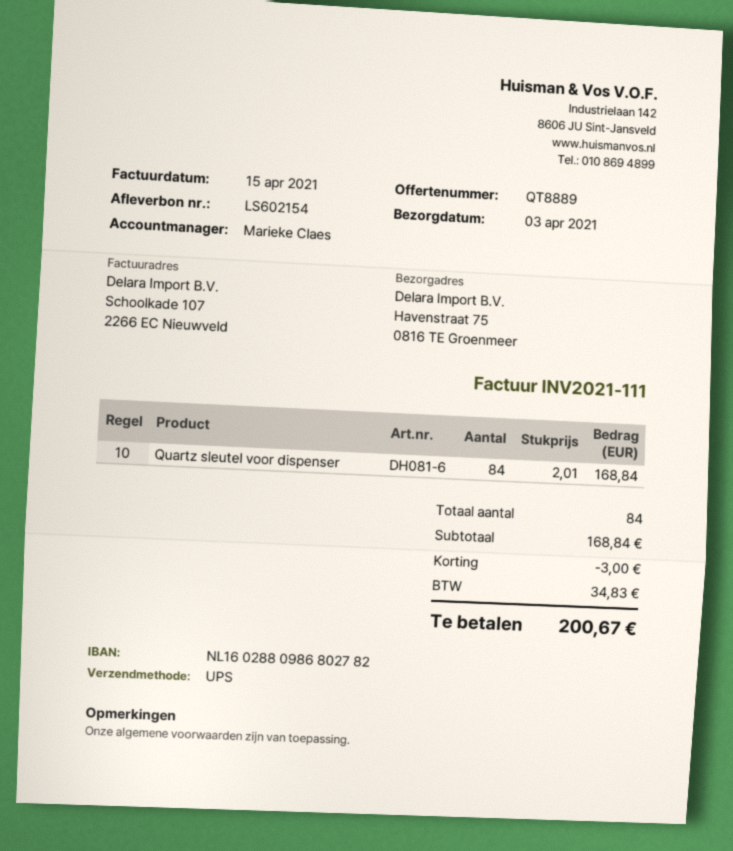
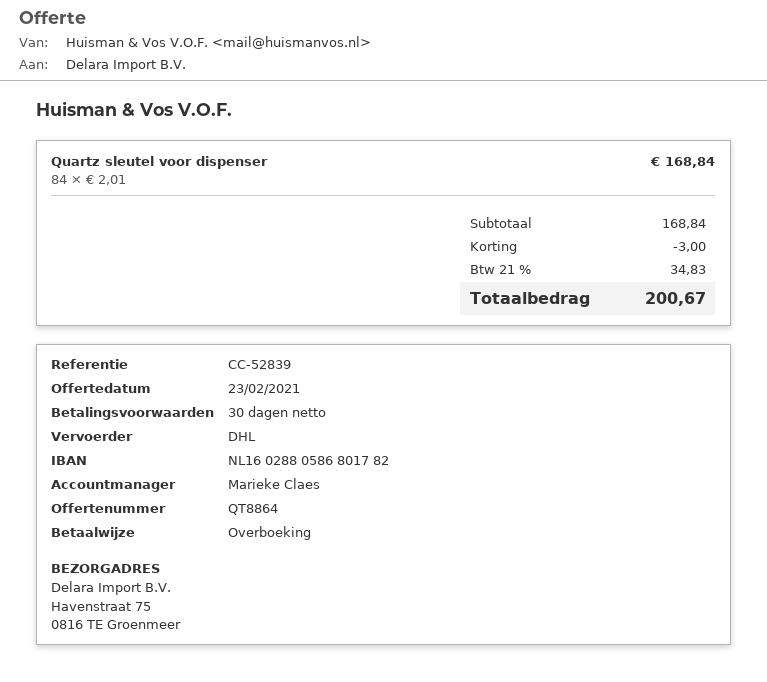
quote number: QT8889 -> QT8864
bank account: NL1602880986802782 -> NL1602880586801782
shipping method: UPS -> DHL

